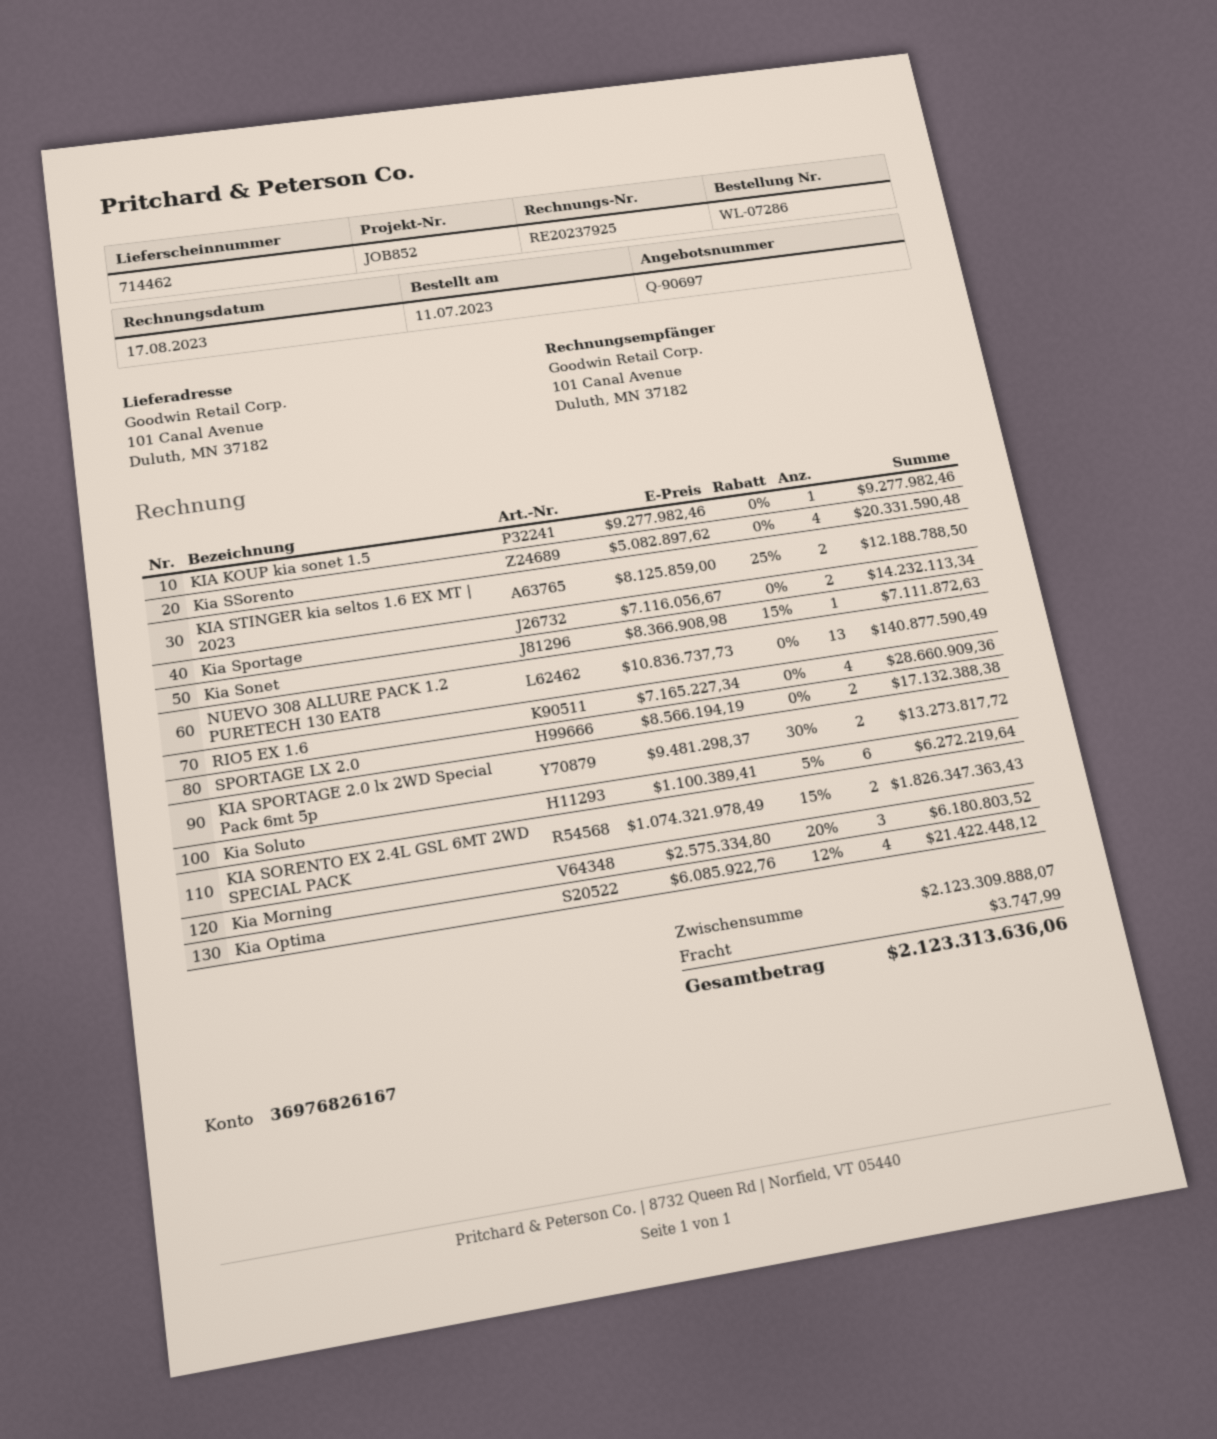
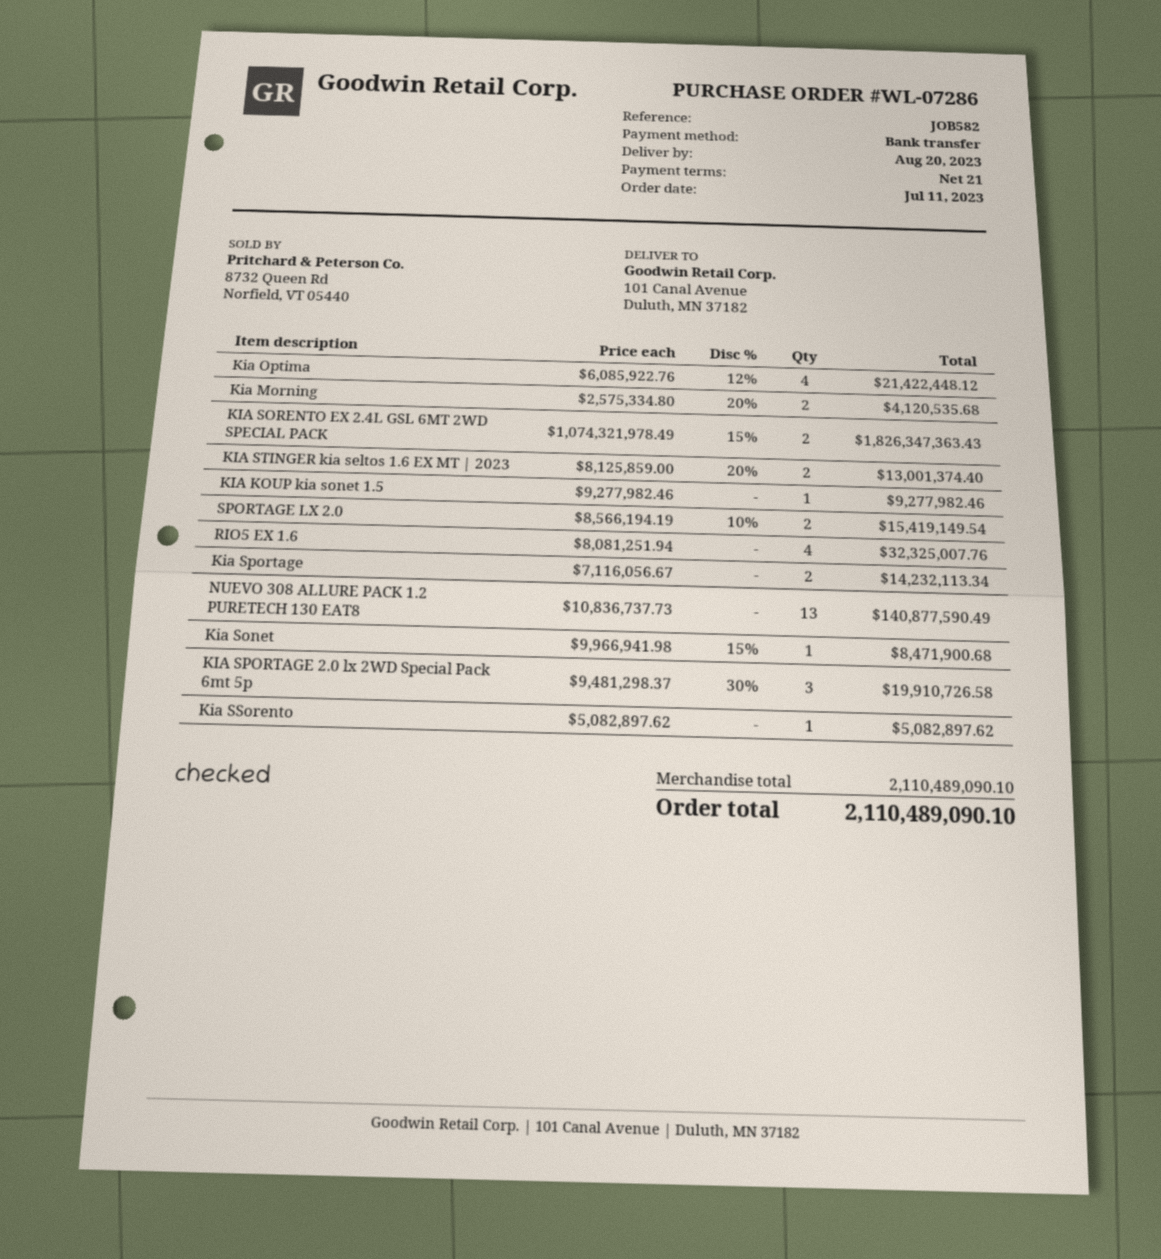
reference: JOB852 -> JOB582
Kia SSorento: 4 x 5082897.62 = 20331590.48 -> 1 x 5082897.62 = 5082897.62
KIA STINGER kia seltos 1.6 EX MT | 2023: 2 x 8125859.00 - 25% = 12188788.50 -> 2 x 8125859.00 - 20% = 13001374.40
Kia Sonet: 1 x 8366908.98 - 15% = 7111872.63 -> 1 x 9966941.98 - 15% = 8471900.68
RIO5 EX 1.6: 4 x 7165227.34 = 28660909.36 -> 4 x 8081251.94 = 32325007.76
SPORTAGE LX 2.0: 2 x 8566194.19 = 17132388.38 -> 2 x 8566194.19 - 10% = 15419149.54
KIA SPORTAGE 2.0 lx 2WD Special Pack 6mt 5p: 2 x 9481298.37 - 30% = 13273817.72 -> 3 x 9481298.37 - 30% = 19910726.58
Kia Soluto: 6 x 1100389.41 - 5% = 6272219.64 -> none
Kia Morning: 3 x 2575334.80 - 20% = 6180803.52 -> 2 x 2575334.80 - 20% = 4120535.68
subtotal: 2123309888.07 -> 2110489090.10
shipping: 3747.99 -> none
total: 2123313636.06 -> 2110489090.10

